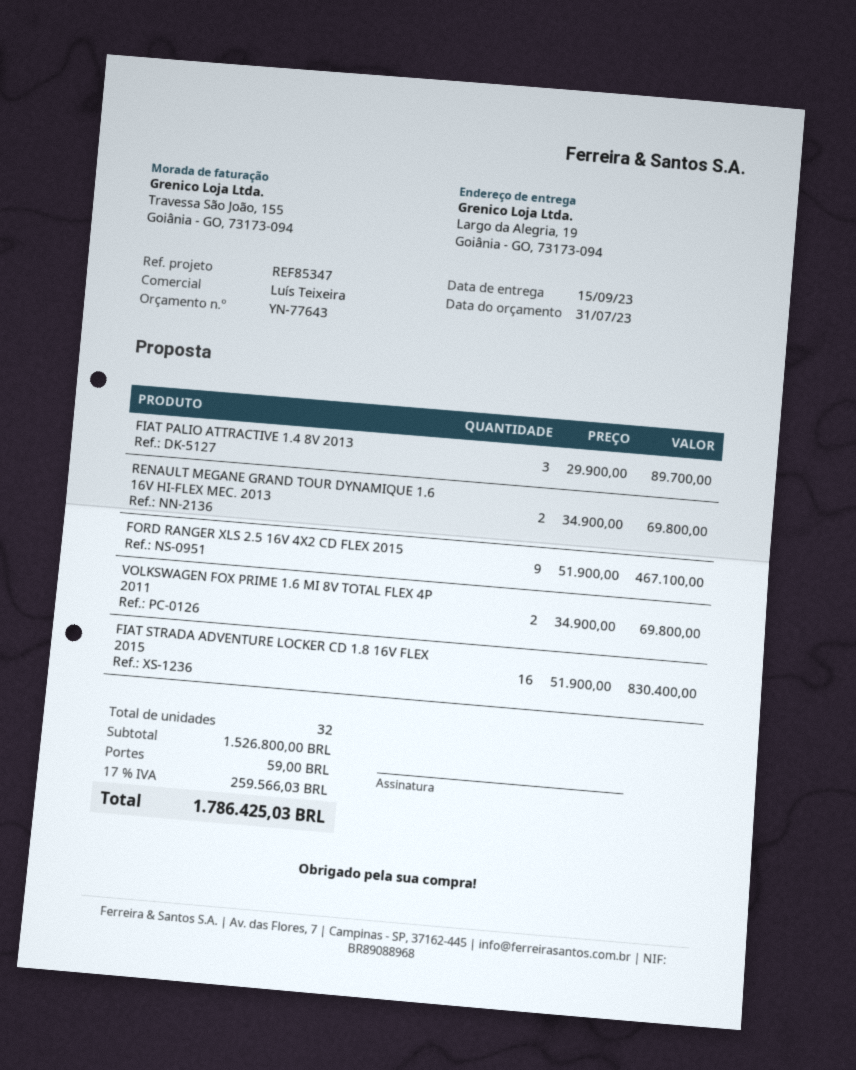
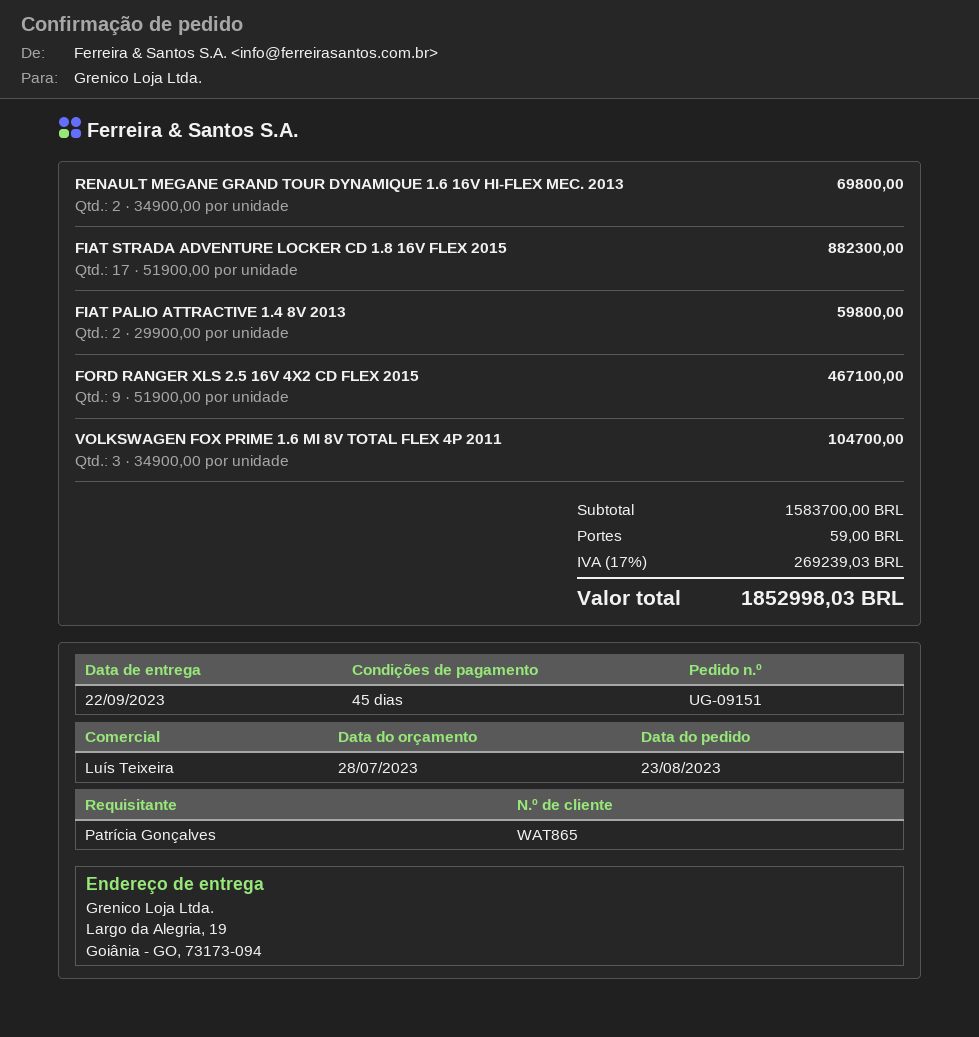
quote date: 2023-07-31 -> 2023-07-28
delivery date: 2023-09-15 -> 2023-09-22
FIAT PALIO ATTRACTIVE 1.4 8V 2013: 3 x 29900.00 = 89700.00 -> 2 x 29900.00 = 59800.00
VOLKSWAGEN FOX PRIME 1.6 MI 8V TOTAL FLEX 4P 2011: 2 x 34900.00 = 69800.00 -> 3 x 34900.00 = 104700.00
FIAT STRADA ADVENTURE LOCKER CD 1.8 16V FLEX 2015: 16 x 51900.00 = 830400.00 -> 17 x 51900.00 = 882300.00
subtotal: 1526800.00 -> 1583700.00
tax: 17% = 259566.03 -> 17% = 269239.03
total: 1786425.03 -> 1852998.03

